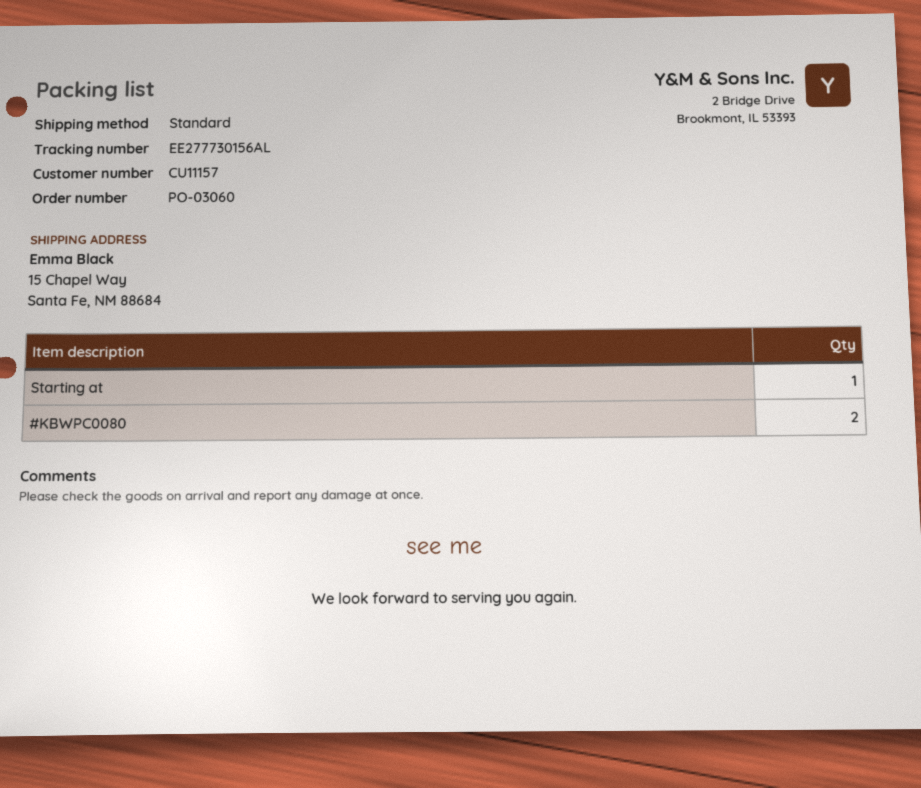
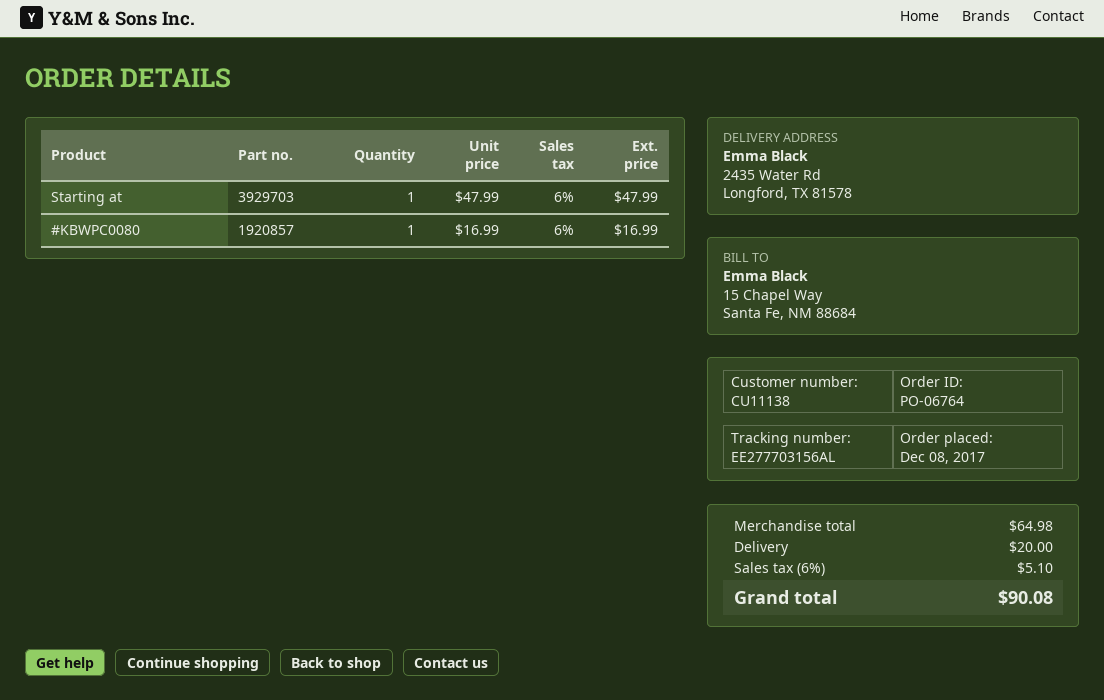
order number: PO-03060 -> PO-06764
customer number: CU11157 -> CU11138
tracking number: EE277730156AL -> EE277703156AL
ship to: 15 Chapel Way, Santa Fe, NM 88684 -> 2435 Water Rd, Longford, TX 81578
#KBWPC0080: 2 -> 1

